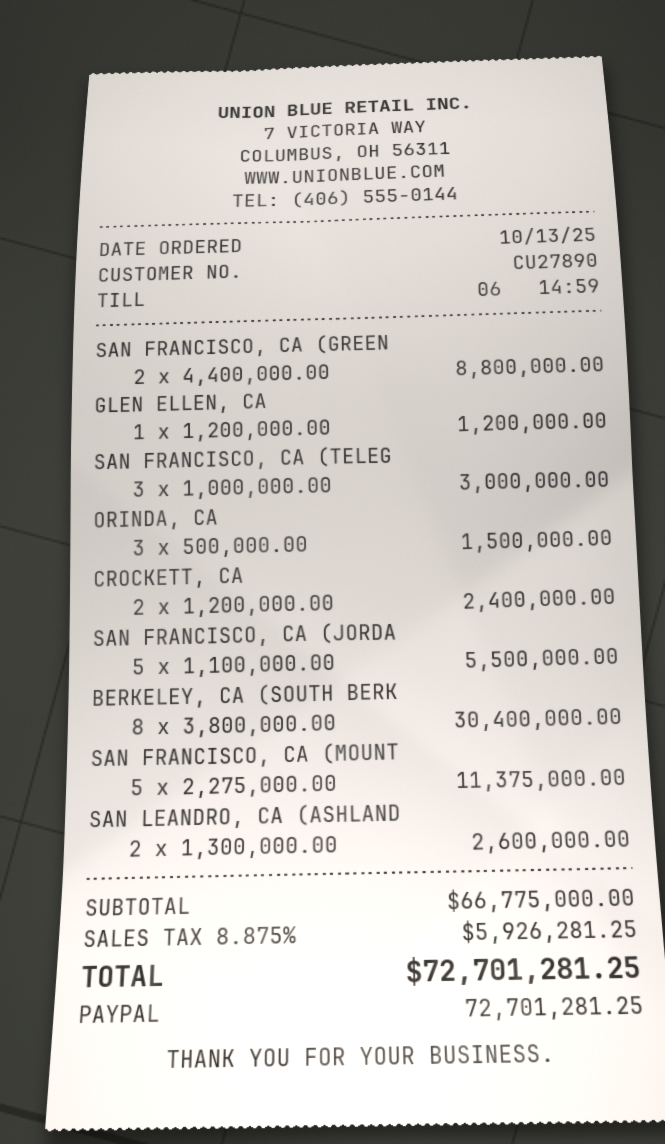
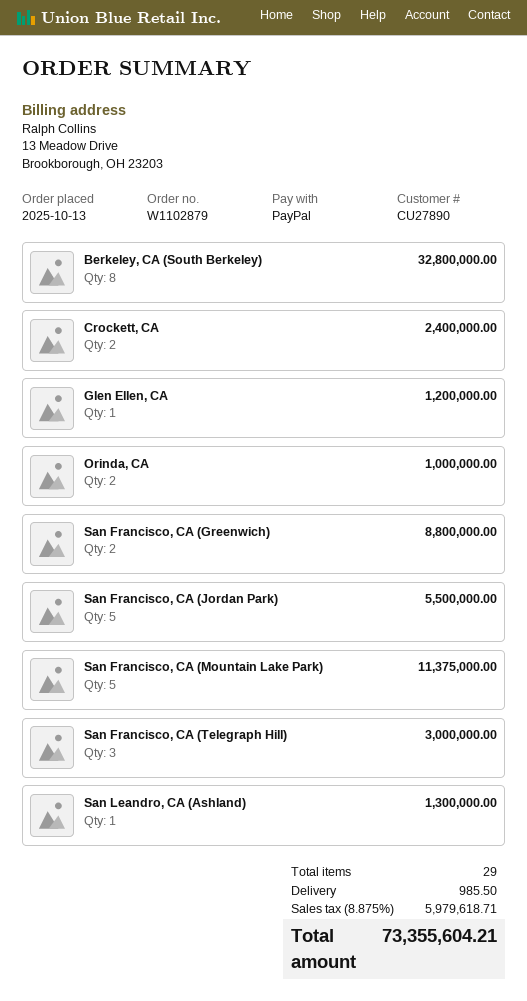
ORINDA, CA: 3 for 1500000.00 -> 2 for 1000000.00
BERKELEY, CA (SOUTH BERK: 8 for 30400000.00 -> 8 for 32800000.00
SAN LEANDRO, CA (ASHLAND: 2 for 2600000.00 -> 1 for 1300000.00
shipping: none -> 985.50
tax: 8.875% = 5926281.25 -> 8.875% = 5979618.71
total: 72701281.25 -> 73355604.21

